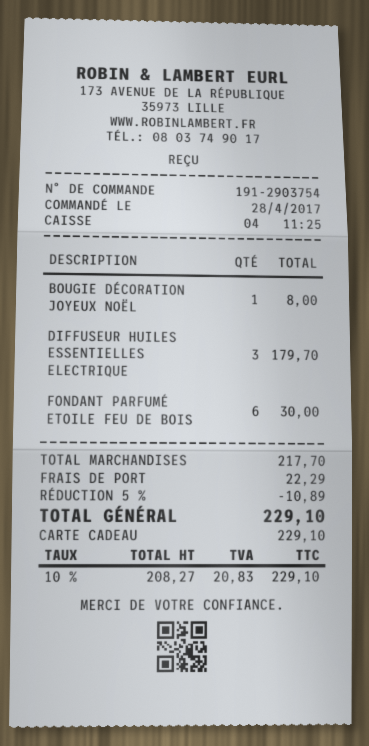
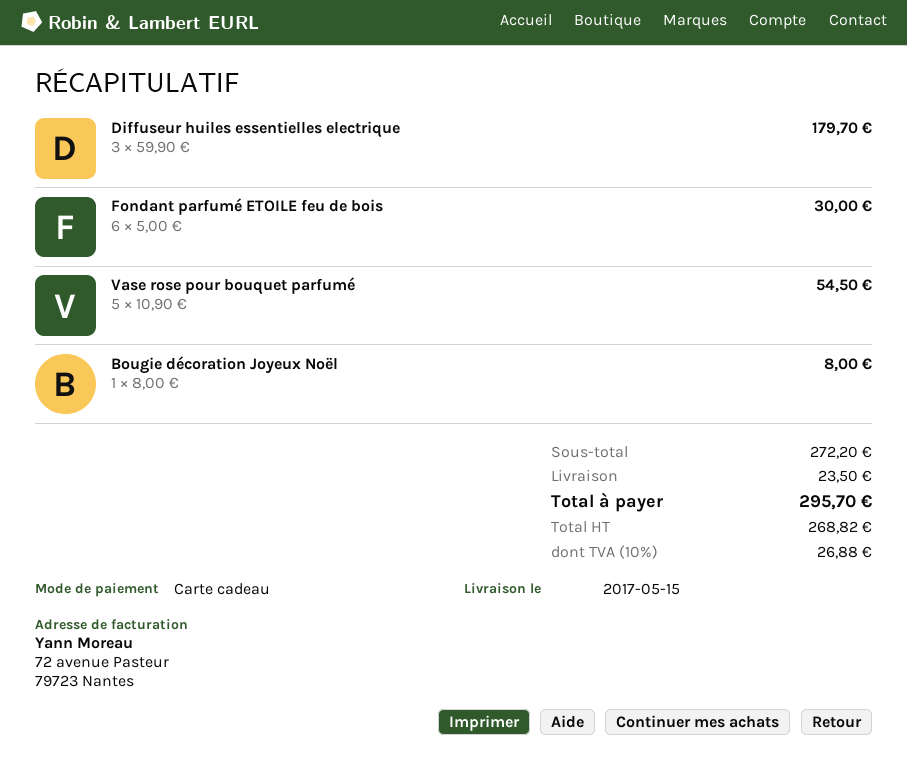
Vase rose pour bouquet parfumé: none -> 5 for 54.50
subtotal: 217.70 -> 272.20
discount: 5% = 10.89 -> none
shipping: 22.29 -> 23.50
net: 208.27 -> 268.82
tax: 10% = 20.83 -> 10% = 26.88
total: 229.10 -> 295.70

